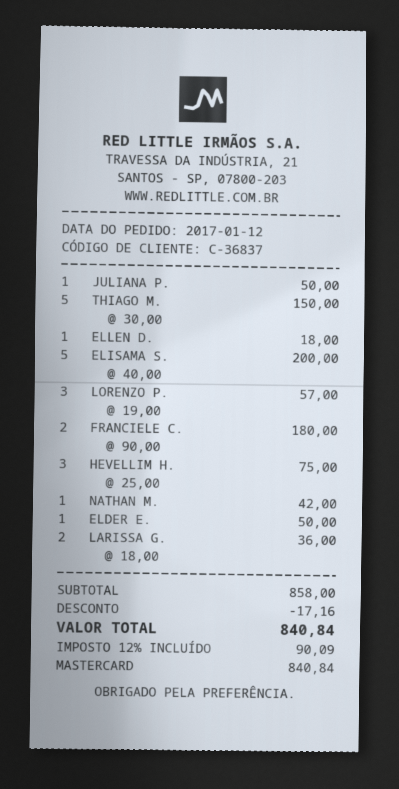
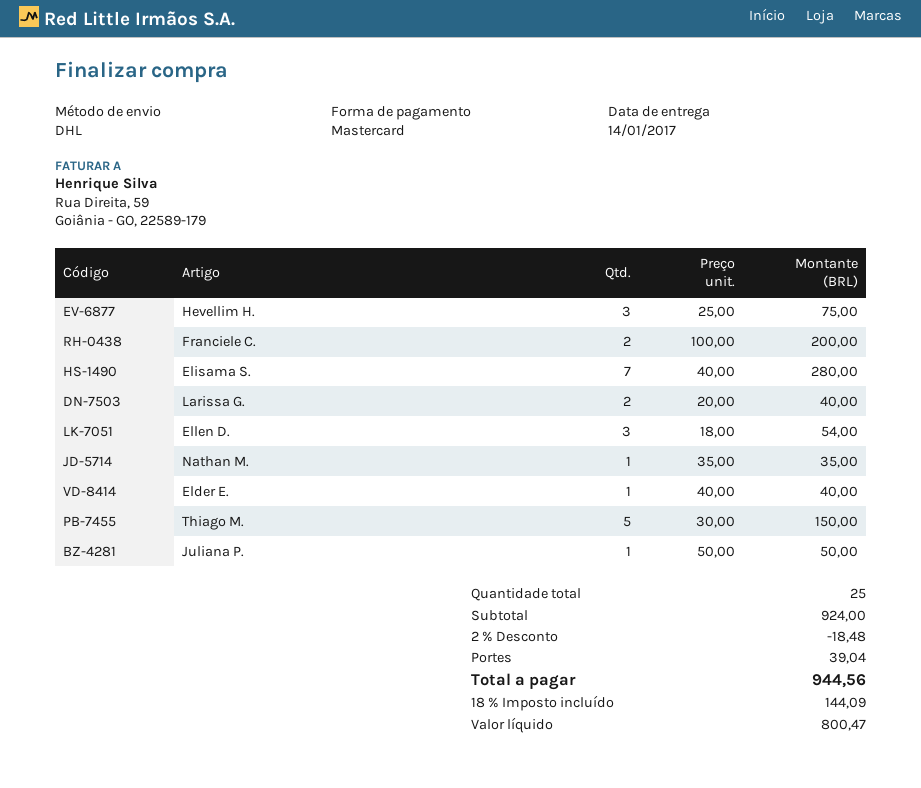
ELLEN D.: 1 x 18.00 = 18.00 -> 3 x 18.00 = 54.00
ELISAMA S.: 5 x 40.00 = 200.00 -> 7 x 40.00 = 280.00
LORENZO P.: 3 x 19.00 = 57.00 -> none
FRANCIELE C.: 2 x 90.00 = 180.00 -> 2 x 100.00 = 200.00
NATHAN M.: 1 x 42.00 = 42.00 -> 1 x 35.00 = 35.00
ELDER E.: 1 x 50.00 = 50.00 -> 1 x 40.00 = 40.00
LARISSA G.: 2 x 18.00 = 36.00 -> 2 x 20.00 = 40.00
subtotal: 858.00 -> 924.00
discount: 17.16 -> 18.48
shipping: none -> 39.04
tax: 12% = 90.09 -> 18% = 144.09
total: 840.84 -> 944.56

